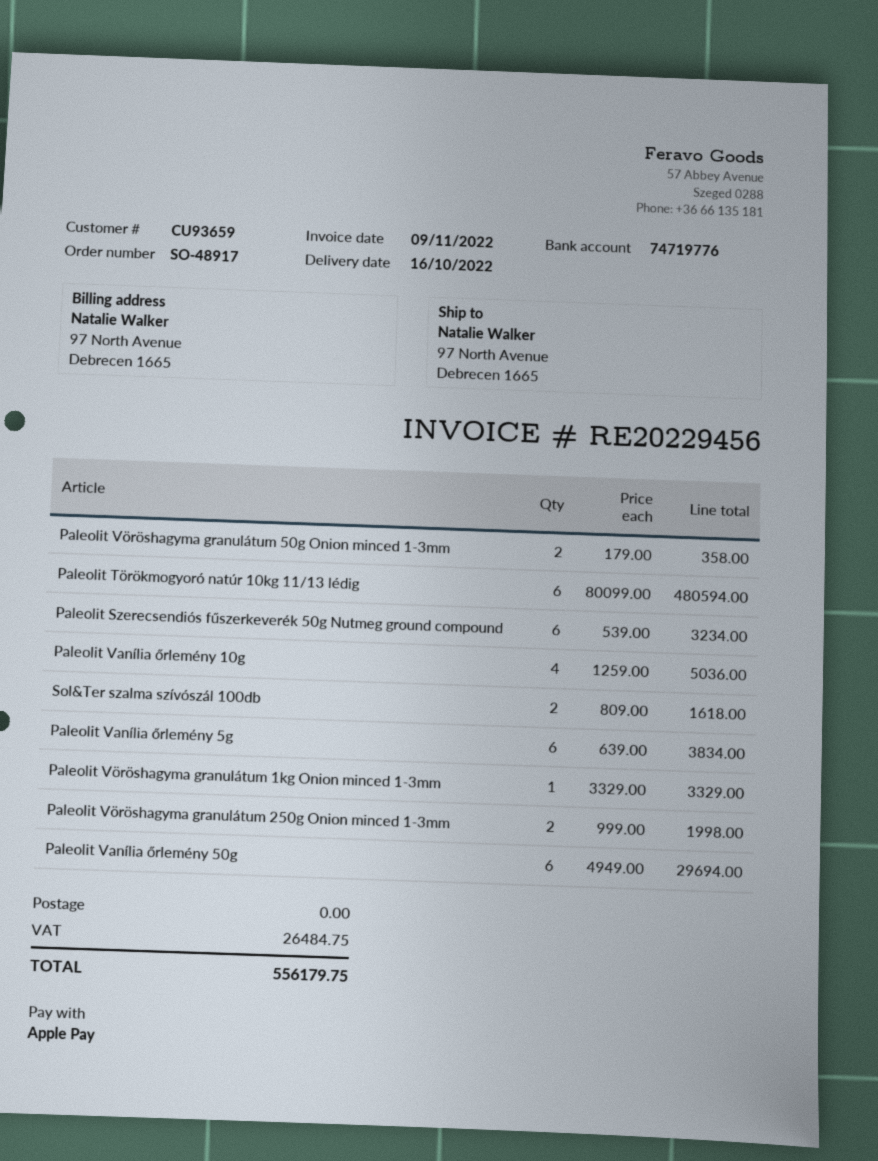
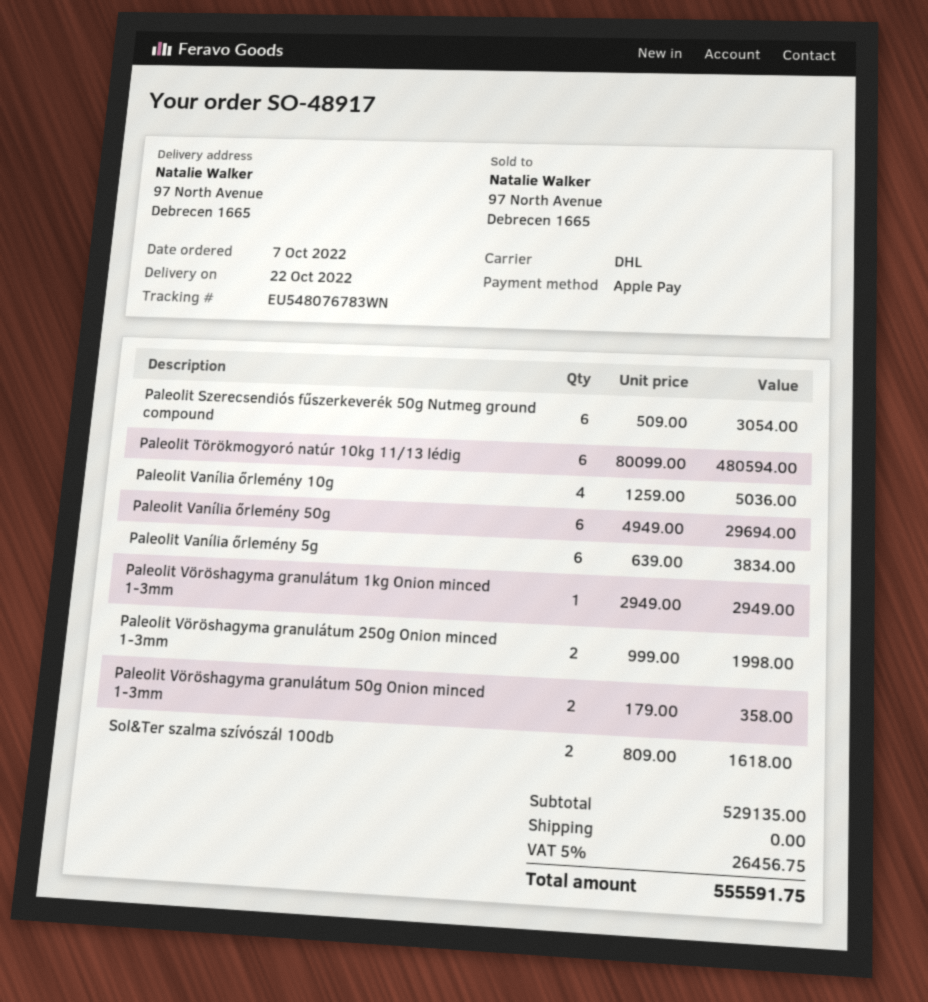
delivery date: 2022-10-16 -> 2022-10-22
Paleolit Szerecsendiós fűszerkeverék 50g Nutmeg ground compound: 6 x 539.00 = 3234.00 -> 6 x 509.00 = 3054.00
Paleolit Vöröshagyma granulátum 1kg Onion minced 1-3mm: 1 x 3329.00 = 3329.00 -> 1 x 2949.00 = 2949.00
tax: 26484.75 -> 26456.75
total: 556179.75 -> 555591.75

